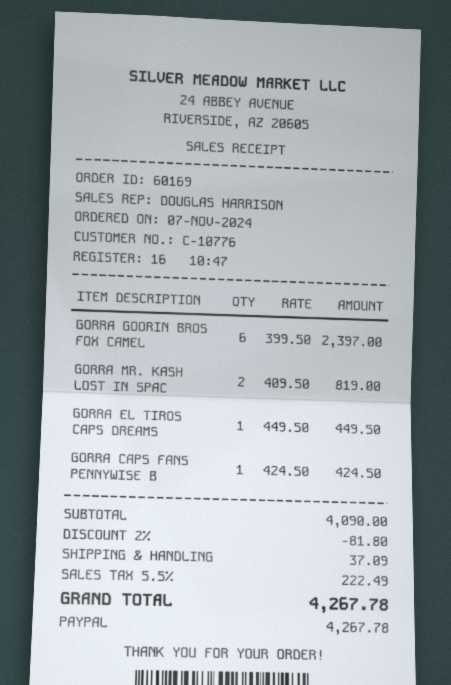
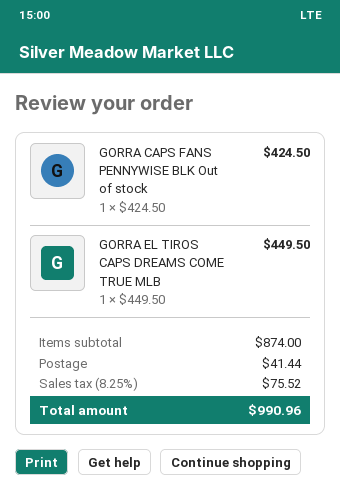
GORRA GOORIN BROS FOX CAMEL: 6 x 399.50 = 2397.00 -> none
GORRA MR. KASH LOST IN SPAC: 2 x 409.50 = 819.00 -> none
subtotal: 4090.00 -> 874.00
discount: 2% = 81.80 -> none
shipping: 37.09 -> 41.44
tax: 5.5% = 222.49 -> 8.25% = 75.52
total: 4267.78 -> 990.96

